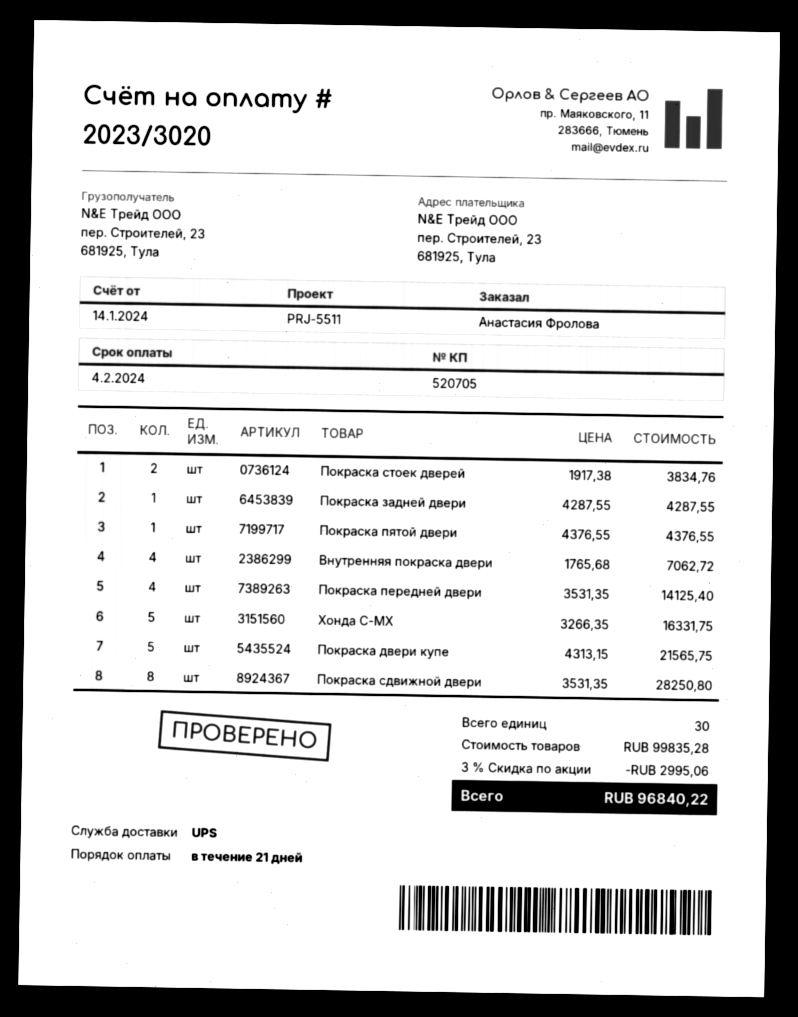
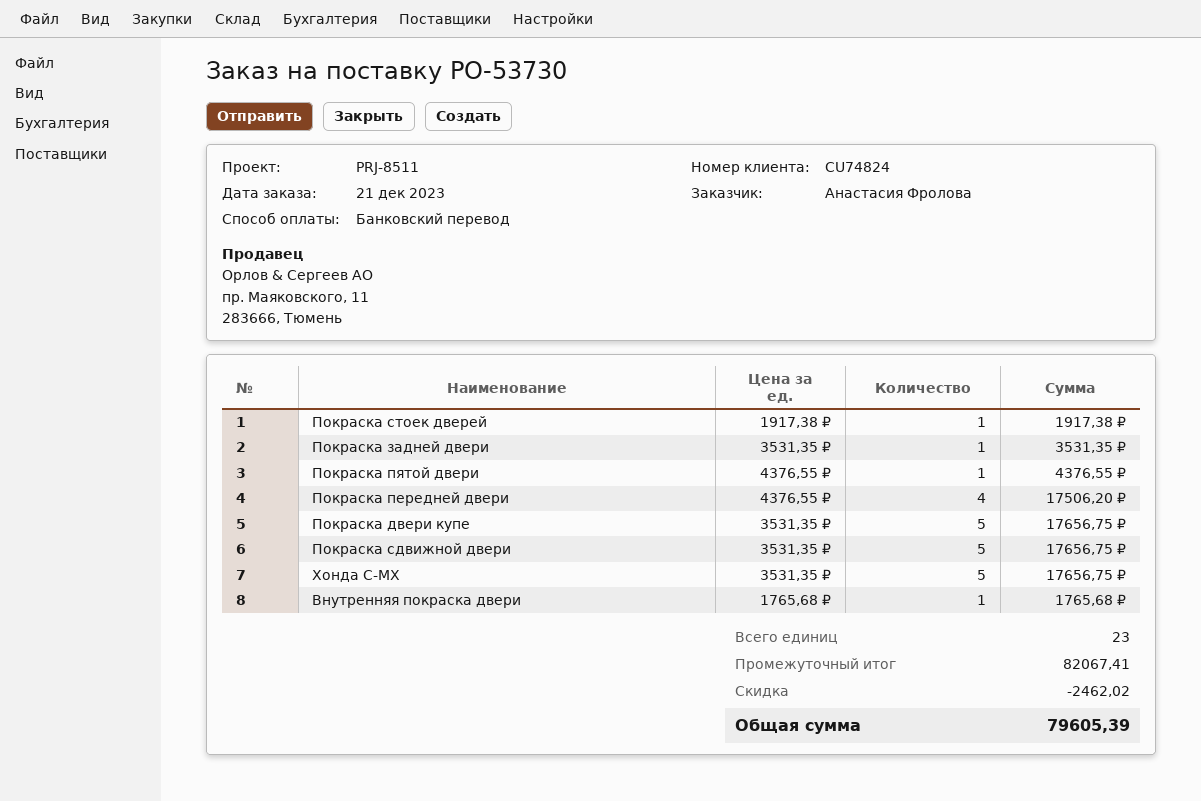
reference: PRJ-5511 -> PRJ-8511
Покраска стоек дверей: 2 x 1917.38 = 3834.76 -> 1 x 1917.38 = 1917.38
Покраска задней двери: 1 x 4287.55 = 4287.55 -> 1 x 3531.35 = 3531.35
Внутренняя покраска двери: 4 x 1765.68 = 7062.72 -> 1 x 1765.68 = 1765.68
Покраска передней двери: 4 x 3531.35 = 14125.40 -> 4 x 4376.55 = 17506.20
Хонда С-МХ: 5 x 3266.35 = 16331.75 -> 5 x 3531.35 = 17656.75
Покраска двери купе: 5 x 4313.15 = 21565.75 -> 5 x 3531.35 = 17656.75
Покраска сдвижной двери: 8 x 3531.35 = 28250.80 -> 5 x 3531.35 = 17656.75
total quantity: 30 -> 23
subtotal: 99835.28 -> 82067.41
discount: 2995.06 -> 2462.02
total: 96840.22 -> 79605.39

